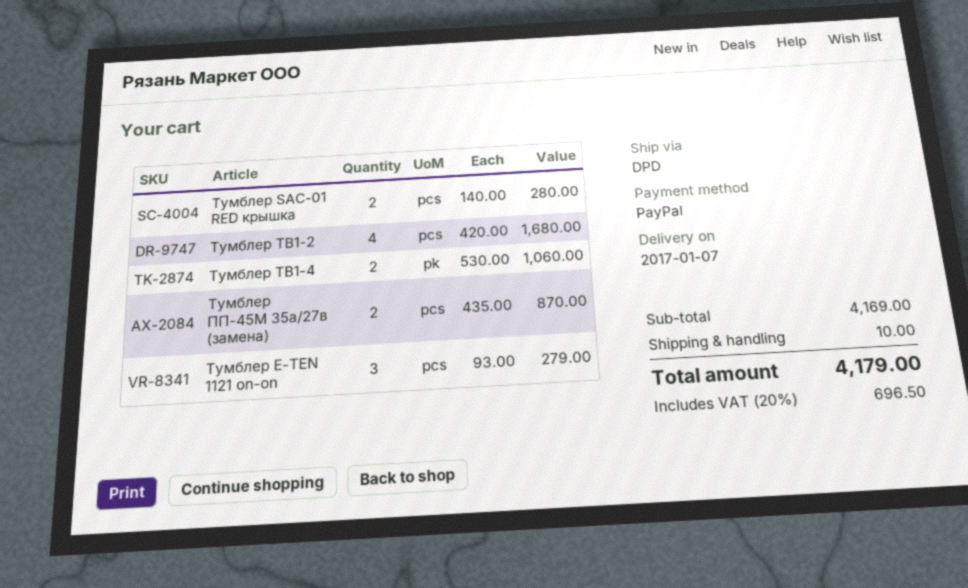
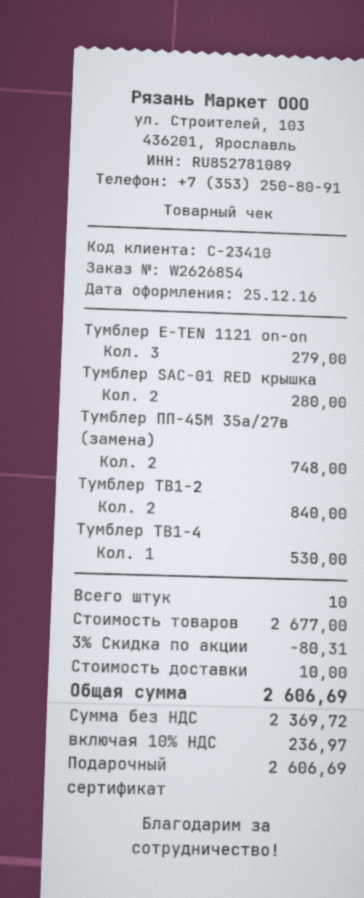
payment method: PayPal -> gift card
Тумблер ТВ1-2: 4 for 1680.00 -> 2 for 840.00
Тумблер ТВ1-4: 2 for 1060.00 -> 1 for 530.00
Тумблер ПП-45М 35а/27в (замена): 2 for 870.00 -> 2 for 748.00
subtotal: 4169.00 -> 2677.00
discount: none -> 3% = 80.31
tax: 20% = 696.50 -> 10% = 236.97
total: 4179.00 -> 2606.69

